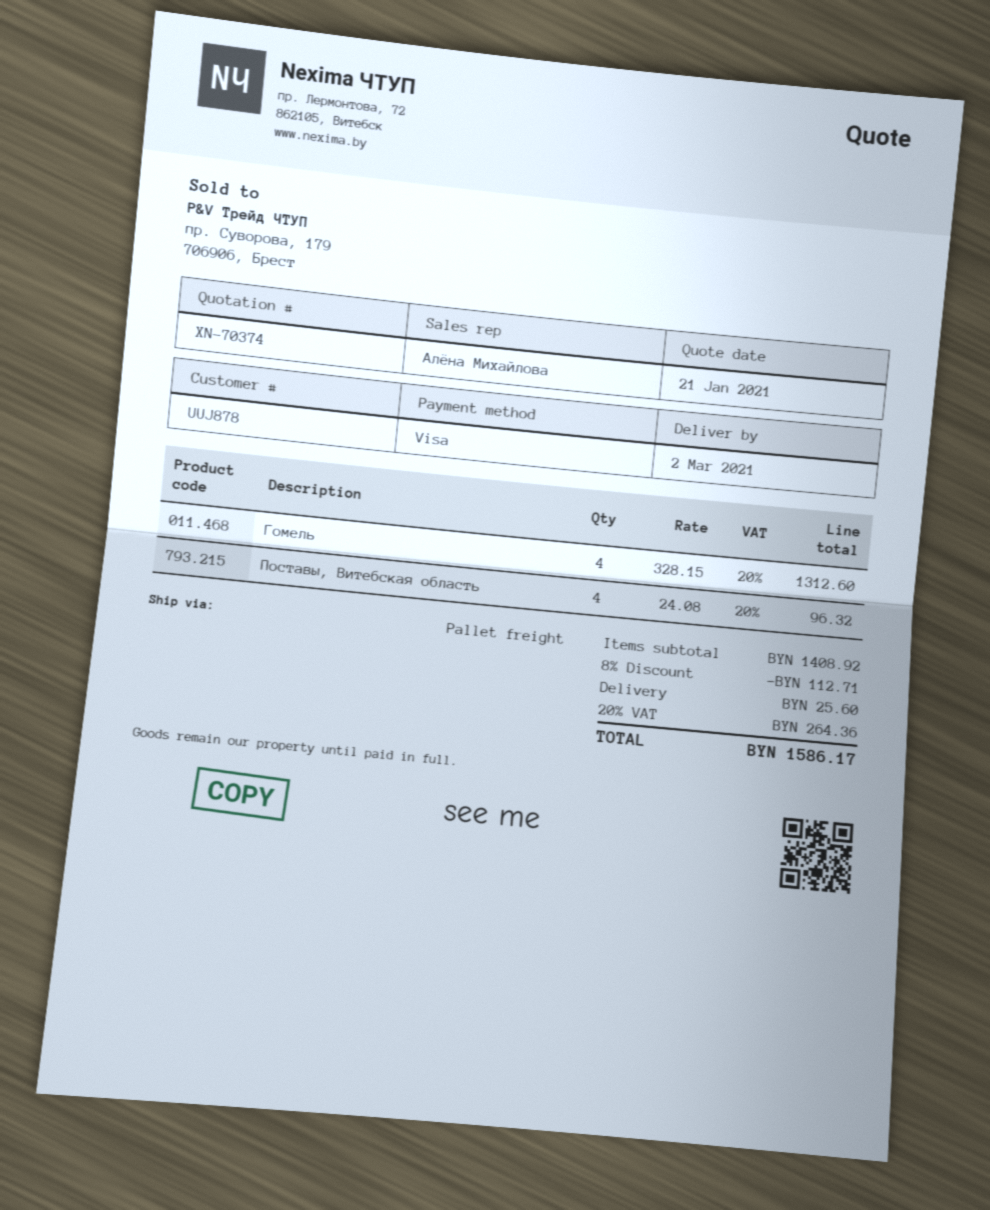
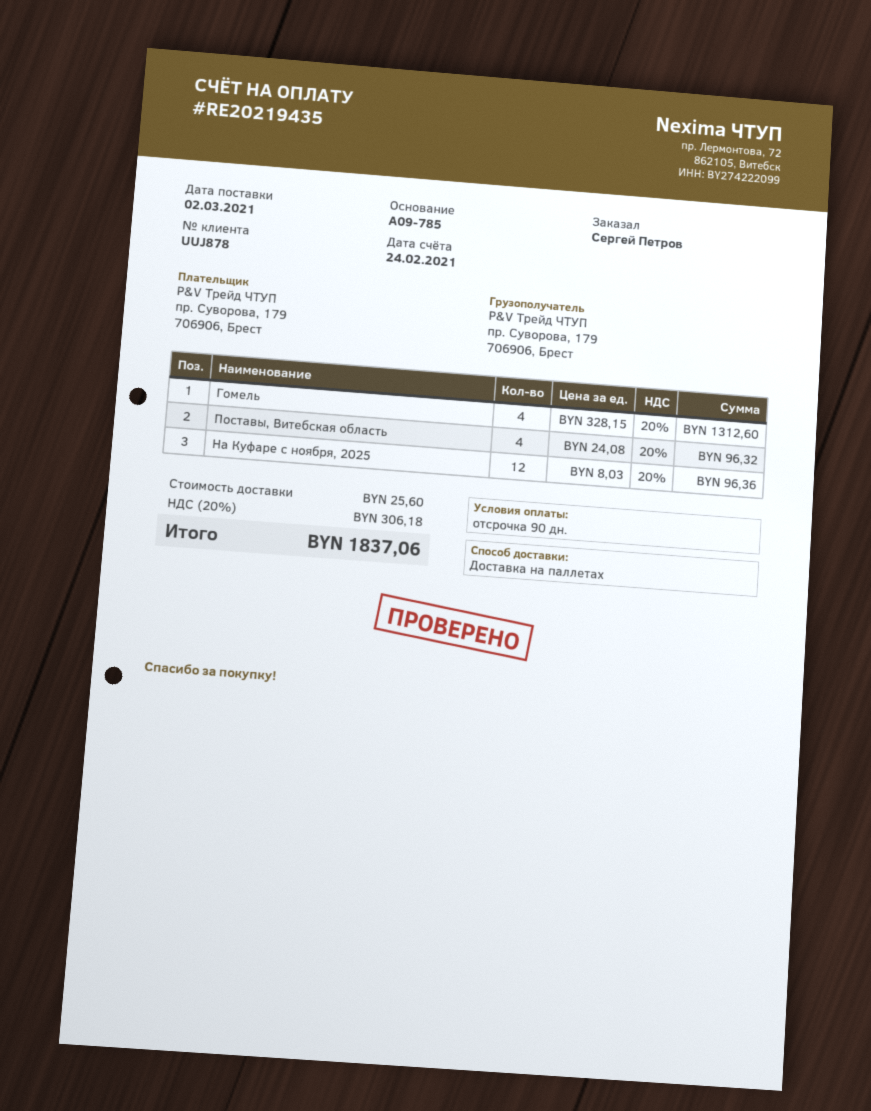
На Куфаре с ноября, 2025: none -> 12 x 8.03 = 96.36
discount: 8% = 112.71 -> none
tax: 20% = 264.36 -> 20% = 306.18
total: 1586.17 -> 1837.06

